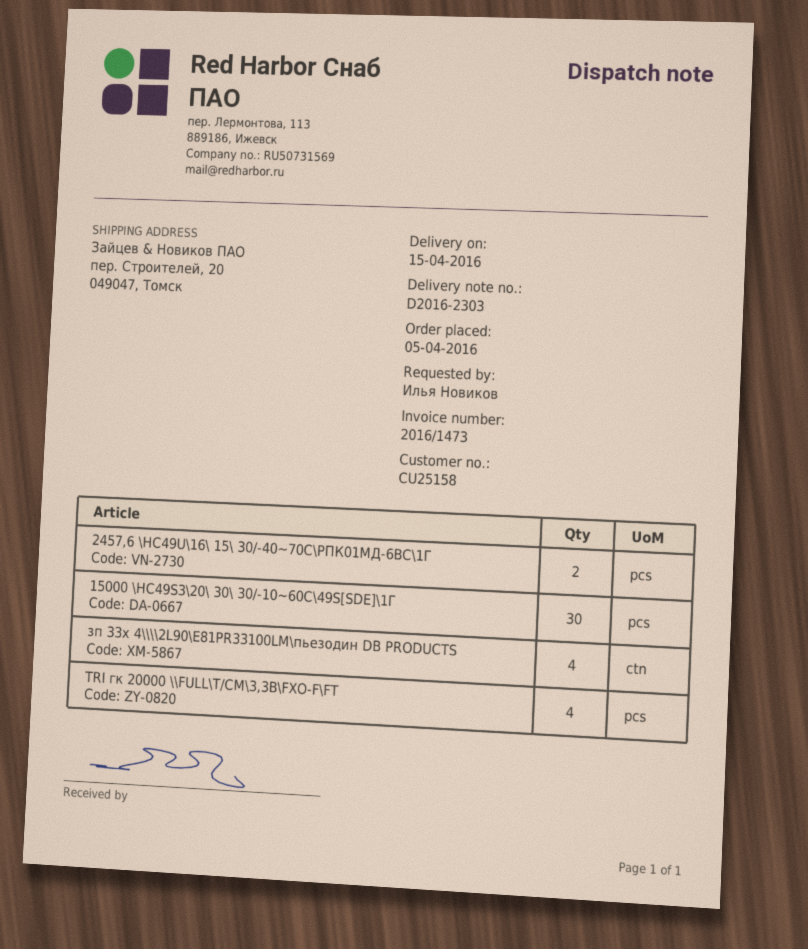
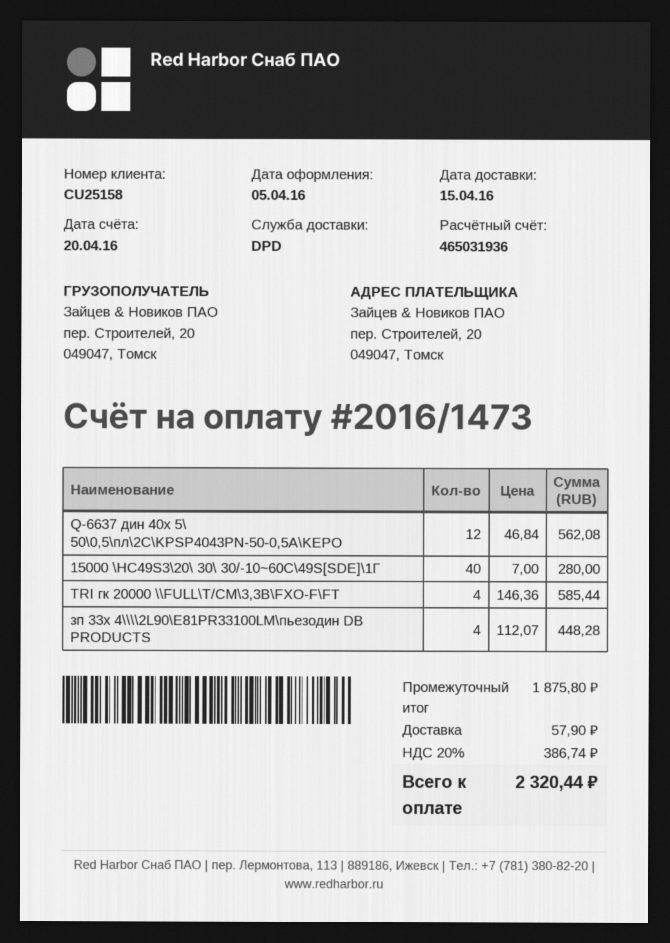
2457,6 \HC49U\16\ 15\ 30/-40~70C\РПК01МД-6ВС\1Г: 2 -> none
15000 \HC49S3\20\ 30\ 30/-10~60C\49S[SDE]\1Г: 30 -> 40
Q-6637 дин 40x 5\ 50\0,5\пл\2C\KPSP4043PN-50-0,5A\KEPO: none -> 12

